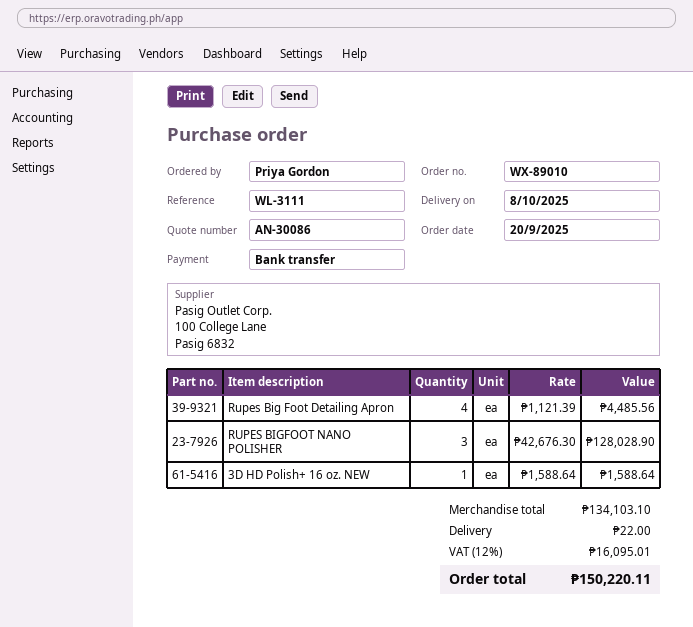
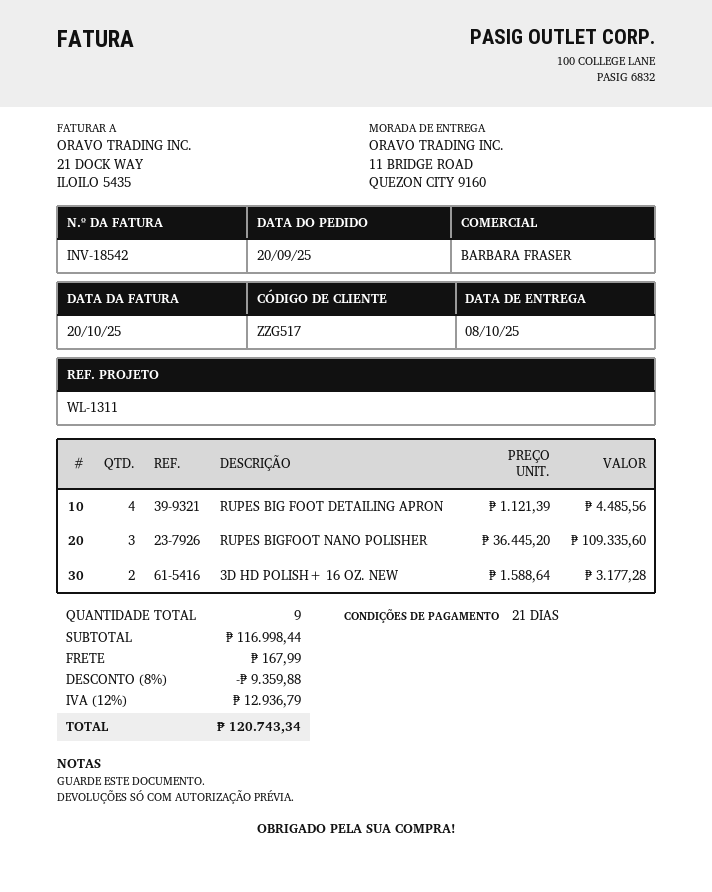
reference: WL-3111 -> WL-1311
RUPES BIGFOOT NANO POLISHER: 3 x 42676.30 = 128028.90 -> 3 x 36445.20 = 109335.60
3D HD Polish+ 16 oz. NEW: 1 x 1588.64 = 1588.64 -> 2 x 1588.64 = 3177.28
subtotal: 134103.10 -> 116998.44
discount: none -> 8% = 9359.88
shipping: 22.00 -> 167.99
tax: 12% = 16095.01 -> 12% = 12936.79
total: 150220.11 -> 120743.34

